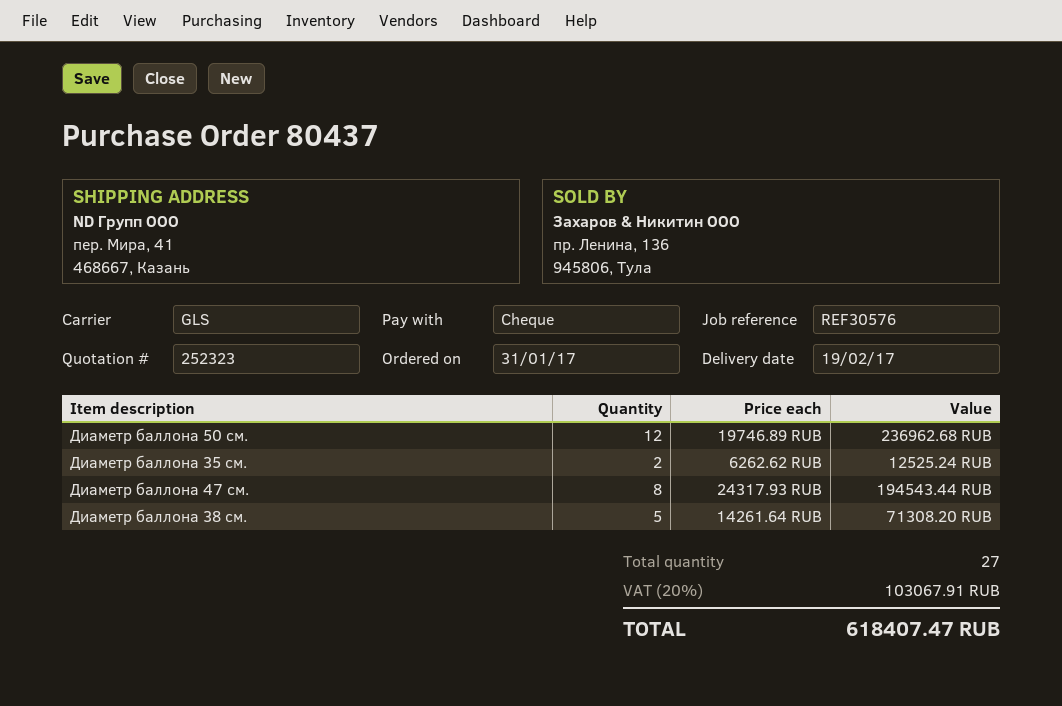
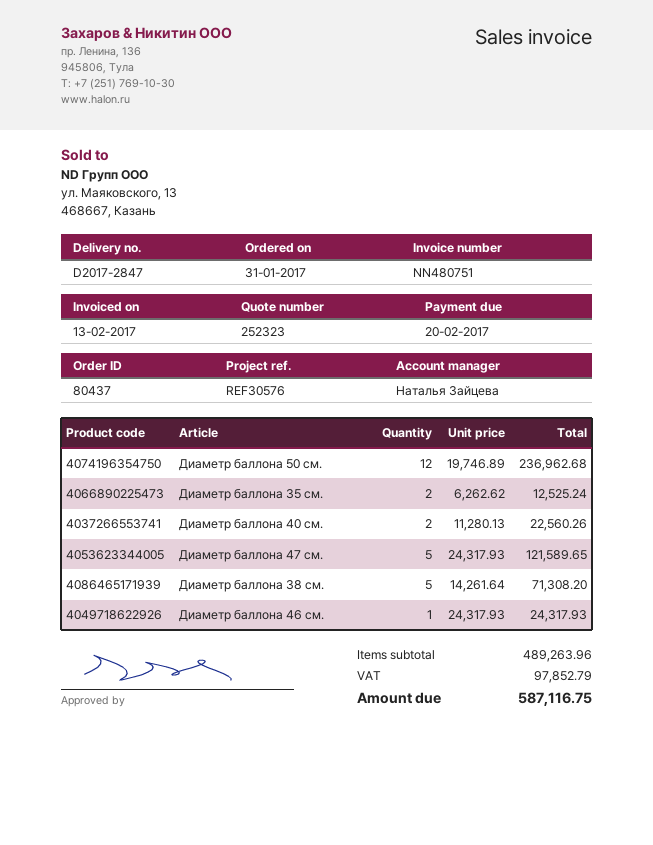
Диаметр баллона 47 см.: 8 x 24317.93 = 194543.44 -> 5 x 24317.93 = 121589.65
Диаметр баллона 40 см.: none -> 2 x 11280.13 = 22560.26
Диаметр баллона 46 см.: none -> 1 x 24317.93 = 24317.93
tax: 103067.91 -> 97852.79
total: 618407.47 -> 587116.75

